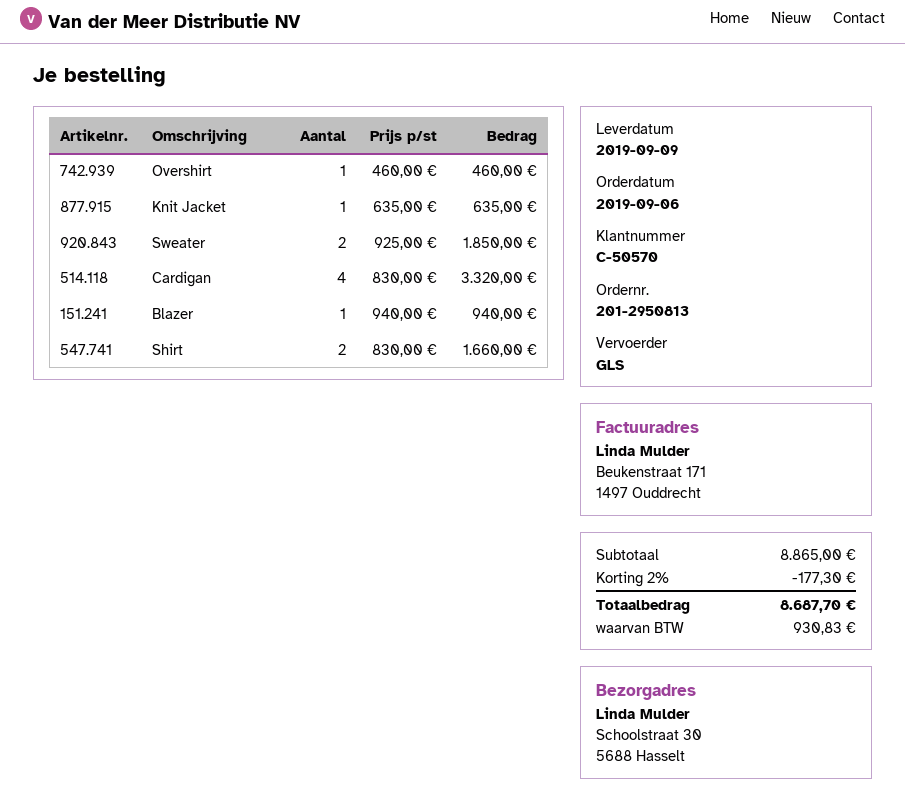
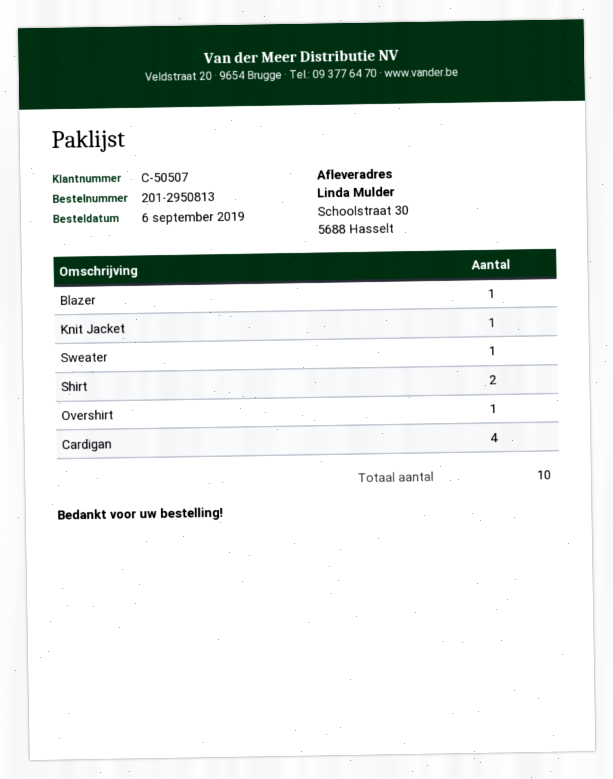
customer number: C-50570 -> C-50507
Sweater: 2 -> 1

